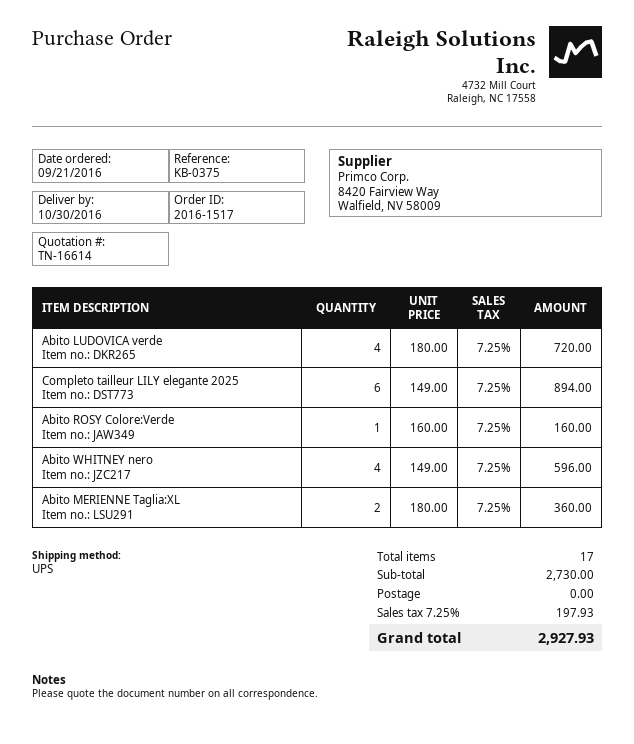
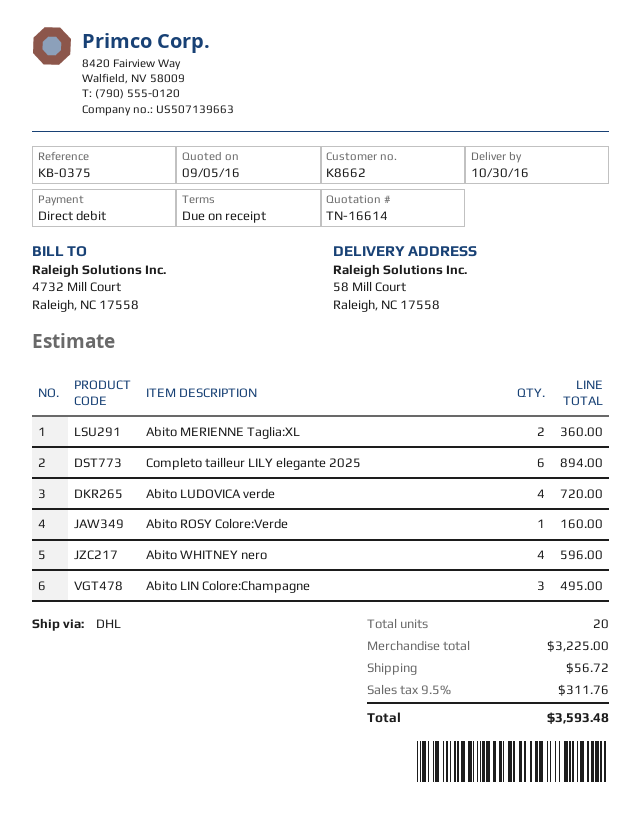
shipping method: UPS -> DHL
Abito LIN Colore:Champagne: none -> 3 for 495.00
total quantity: 17 -> 20
subtotal: 2730.00 -> 3225.00
shipping: 0.00 -> 56.72
tax: 7.25% = 197.93 -> 9.5% = 311.76
total: 2927.93 -> 3593.48

